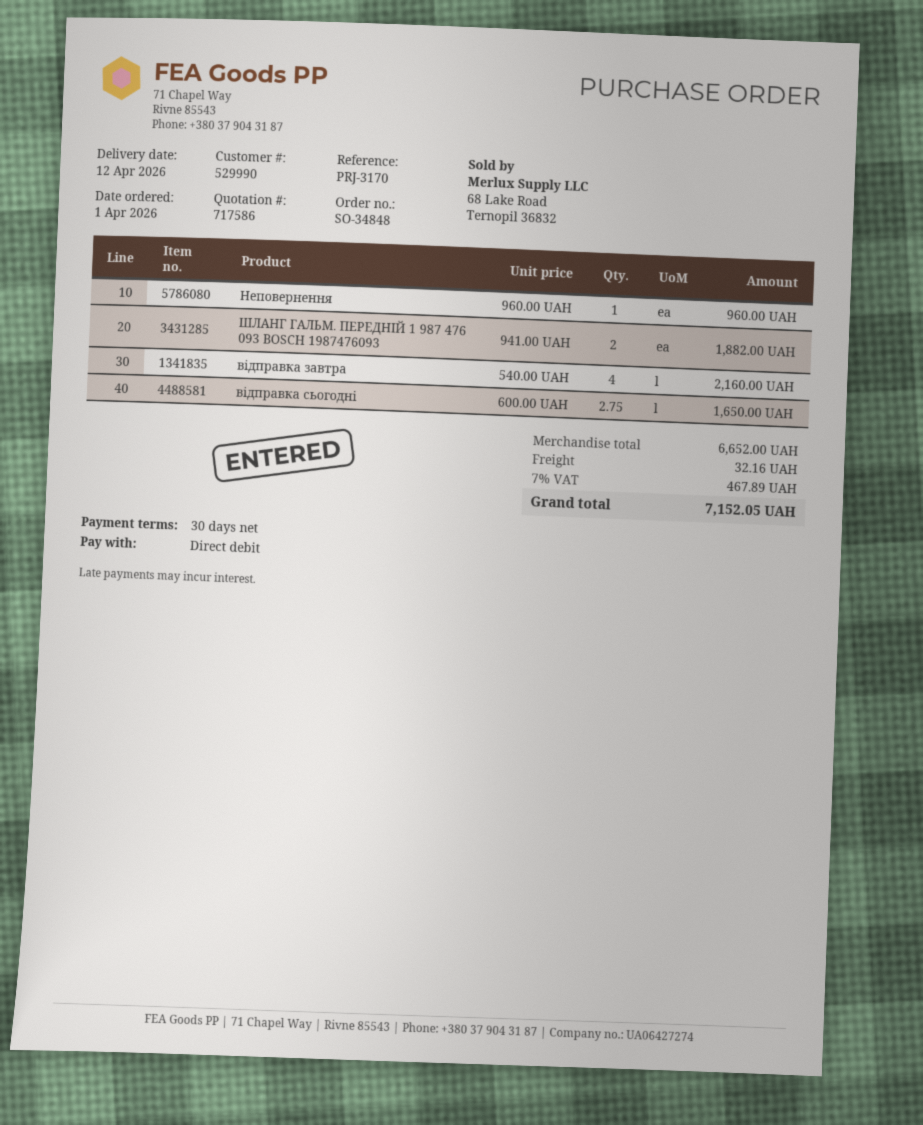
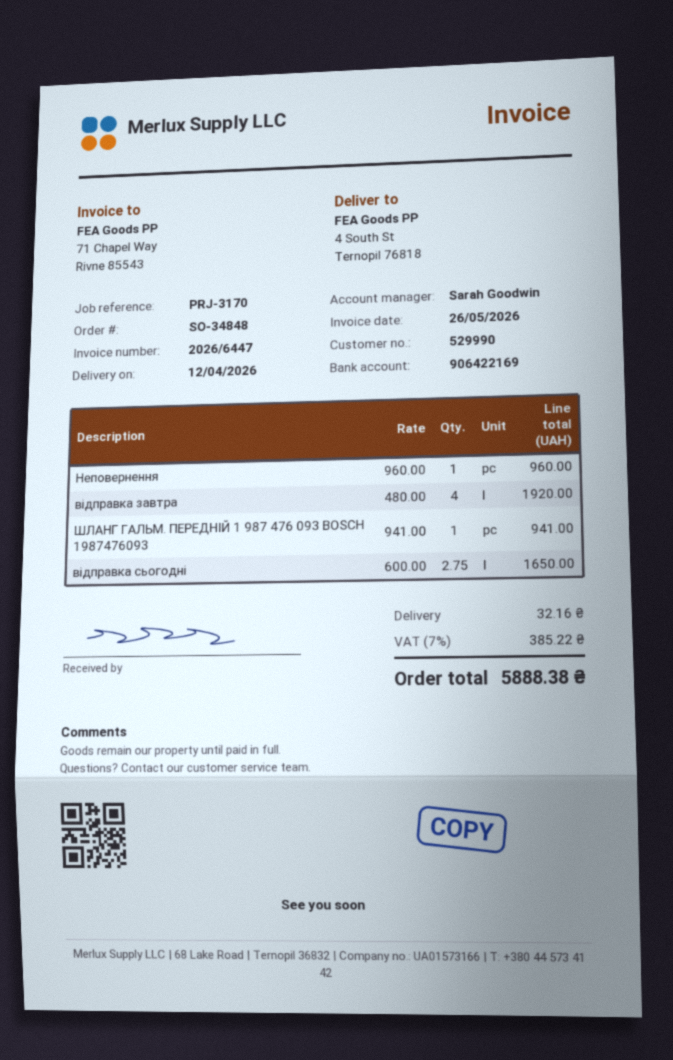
ШЛАНГ ГАЛЬМ. ПЕРЕДНІЙ 1 987 476 093 BOSCH 1987476093: 2 x 941.00 = 1882.00 -> 1 x 941.00 = 941.00
відправка завтра: 4 x 540.00 = 2160.00 -> 4 x 480.00 = 1920.00
tax: 7% = 467.89 -> 7% = 385.22
total: 7152.05 -> 5888.38

